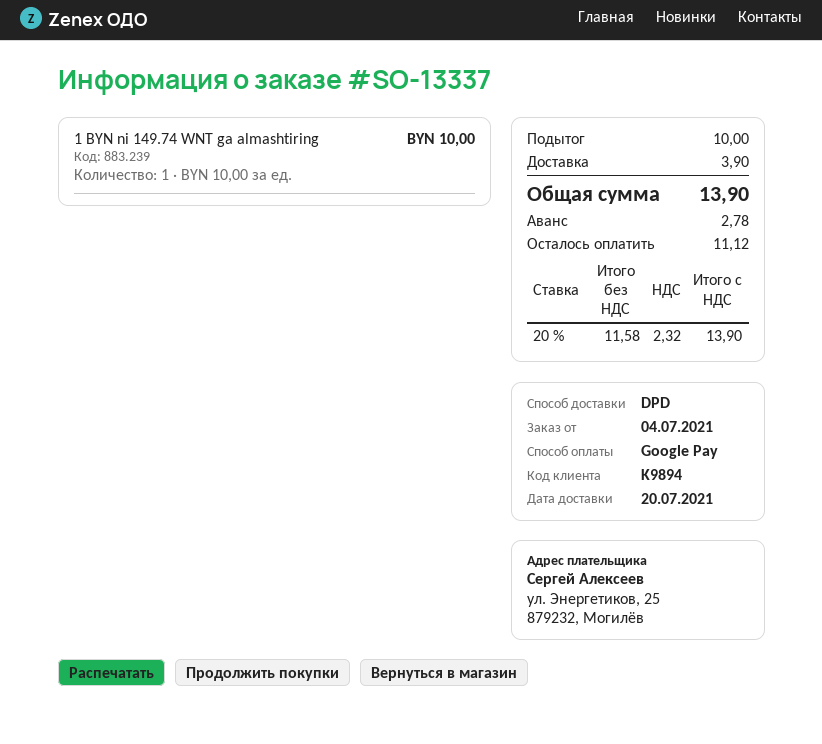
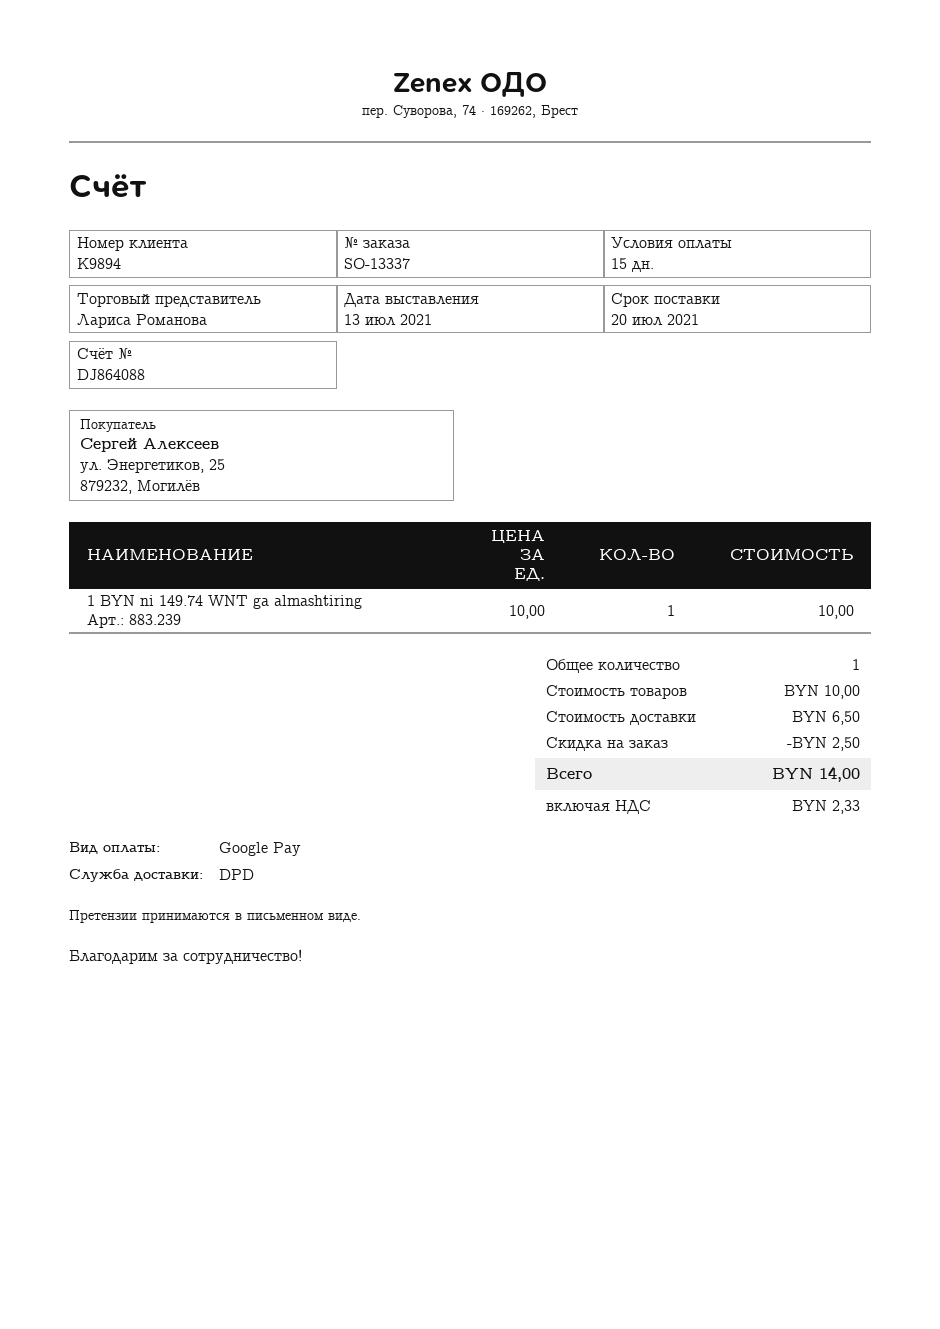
discount: none -> 2.50
shipping: 3.90 -> 6.50
tax: 2.32 -> 2.33
total: 13.90 -> 14.00

